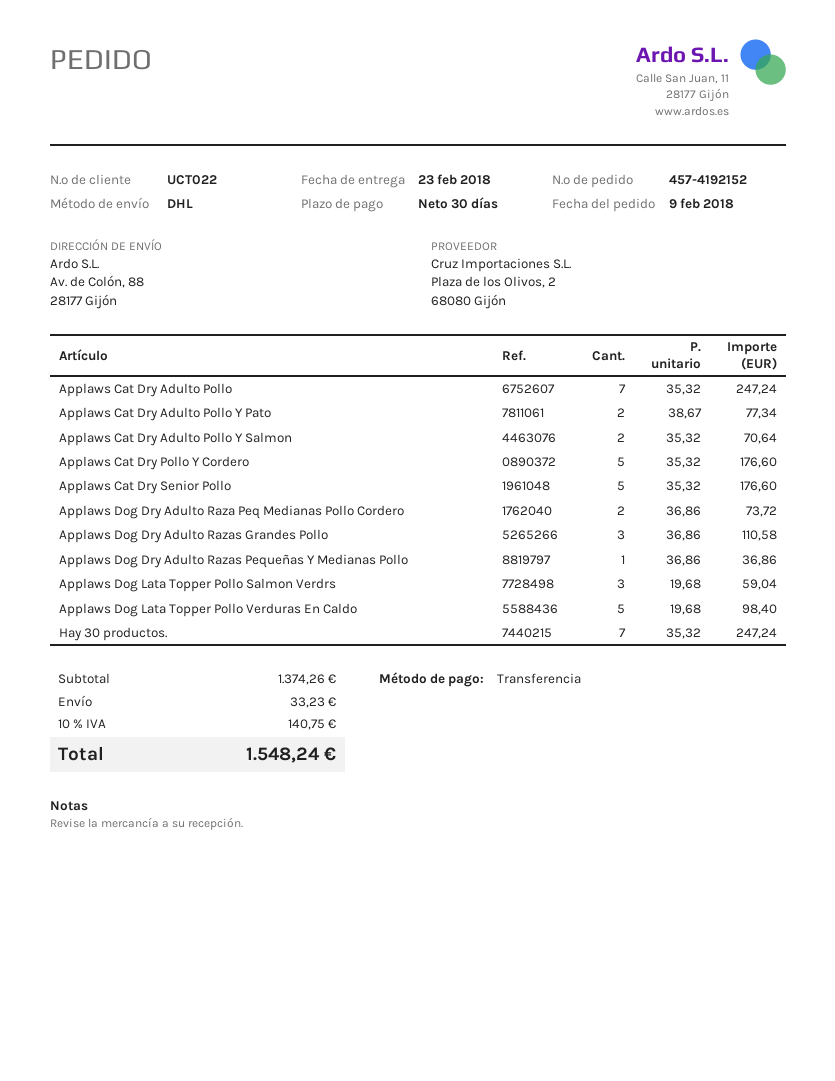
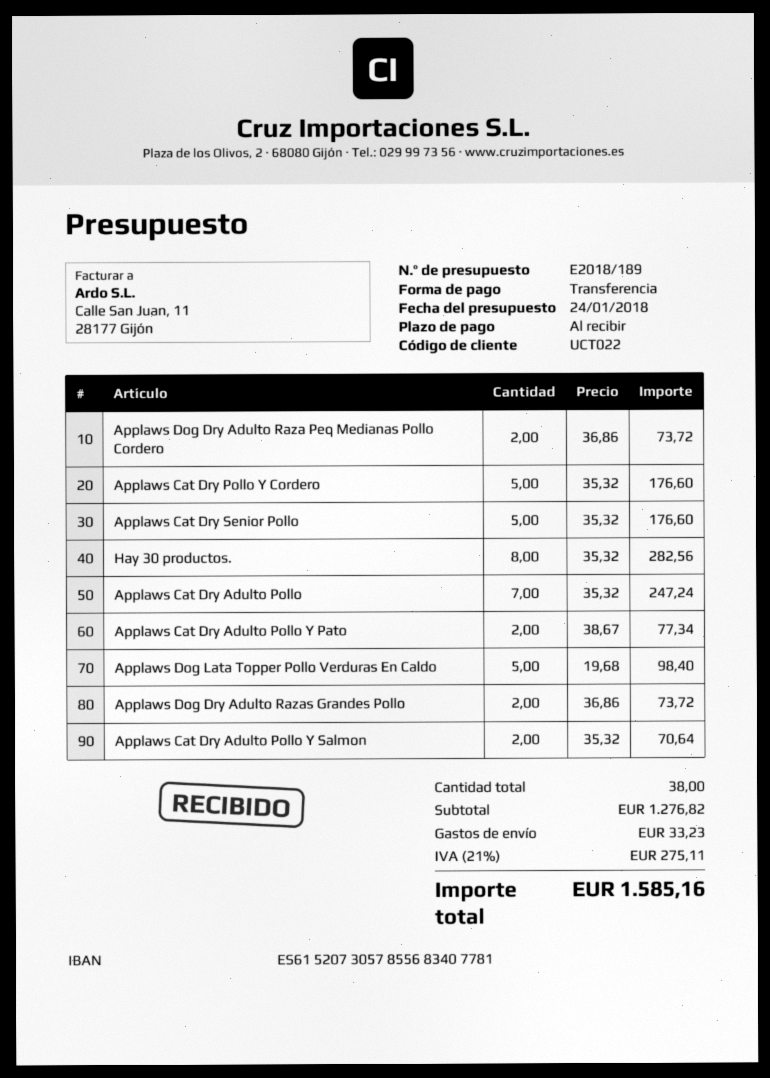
payment terms: 30 days -> on receipt
Applaws Dog Dry Adulto Razas Grandes Pollo: 3 x 36.86 = 110.58 -> 2 x 36.86 = 73.72
Applaws Dog Dry Adulto Razas Pequeñas Y Medianas Pollo: 1 x 36.86 = 36.86 -> none
Applaws Dog Lata Topper Pollo Salmon Verdrs: 3 x 19.68 = 59.04 -> none
Hay 30 productos.: 7 x 35.32 = 247.24 -> 8 x 35.32 = 282.56
subtotal: 1374.26 -> 1276.82
tax: 10% = 140.75 -> 21% = 275.11
total: 1548.24 -> 1585.16

